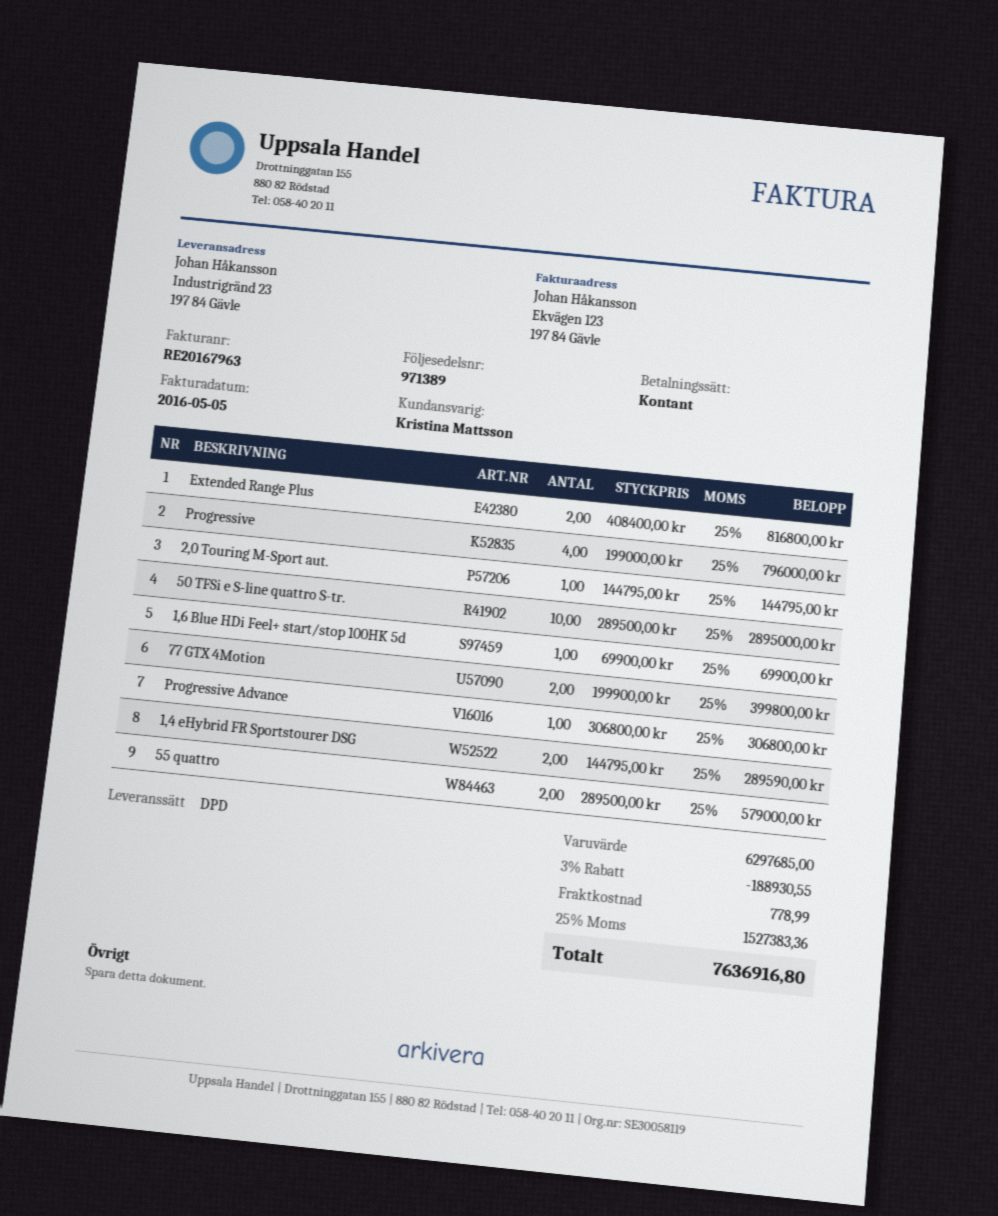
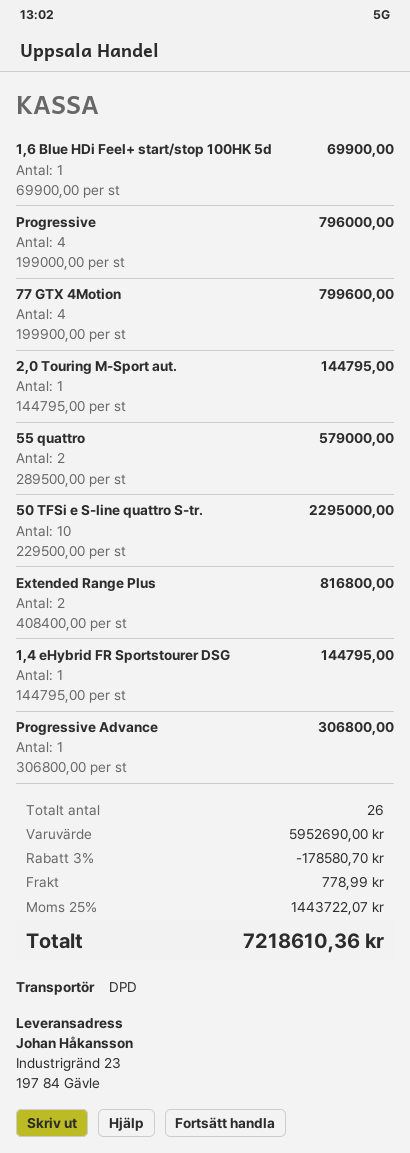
50 TFSi e S-line quattro S-tr.: 10 x 289500.00 = 2895000.00 -> 10 x 229500.00 = 2295000.00
77 GTX 4Motion: 2 x 199900.00 = 399800.00 -> 4 x 199900.00 = 799600.00
1,4 eHybrid FR Sportstourer DSG: 2 x 144795.00 = 289590.00 -> 1 x 144795.00 = 144795.00
subtotal: 6297685.00 -> 5952690.00
discount: 3% = 188930.55 -> 3% = 178580.70
tax: 25% = 1527383.36 -> 25% = 1443722.07
total: 7636916.80 -> 7218610.36

